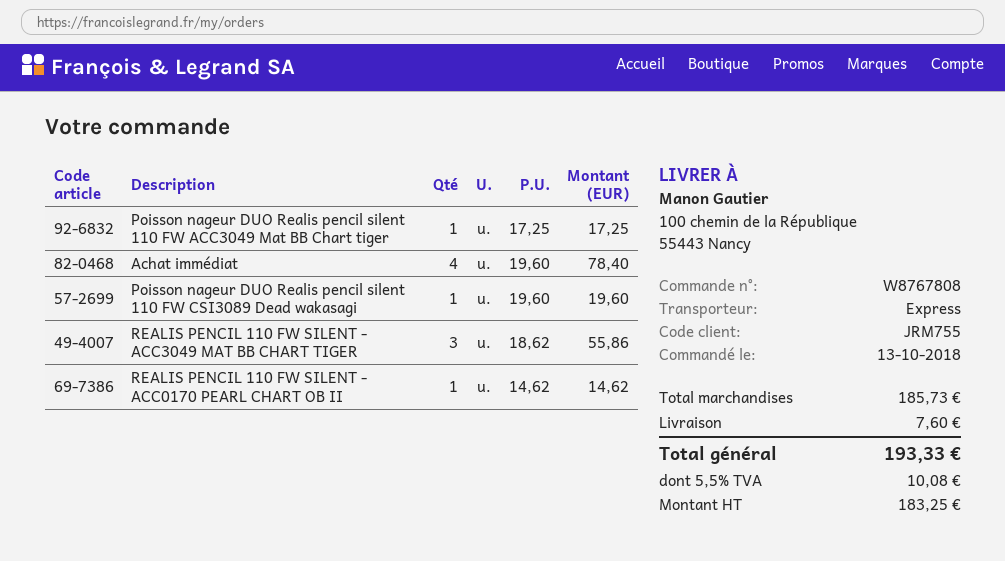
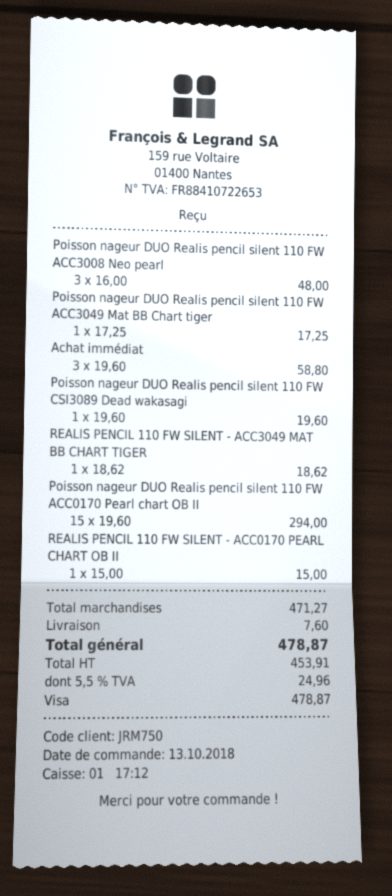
customer number: JRM755 -> JRM750
Achat immédiat: 4 x 19.60 = 78.40 -> 3 x 19.60 = 58.80
REALIS PENCIL 110 FW SILENT - ACC3049 MAT BB CHART TIGER: 3 x 18.62 = 55.86 -> 1 x 18.62 = 18.62
REALIS PENCIL 110 FW SILENT - ACC0170 PEARL CHART OB II: 1 x 14.62 = 14.62 -> 1 x 15.00 = 15.00
Poisson nageur DUO Realis pencil silent 110 FW ACC3008 Neo pearl: none -> 3 x 16.00 = 48.00
Poisson nageur DUO Realis pencil silent 110 FW ACC0170 Pearl chart OB II: none -> 15 x 19.60 = 294.00
subtotal: 185.73 -> 471.27
net: 183.25 -> 453.91
tax: 5.5% = 10.08 -> 5.5% = 24.96
total: 193.33 -> 478.87

